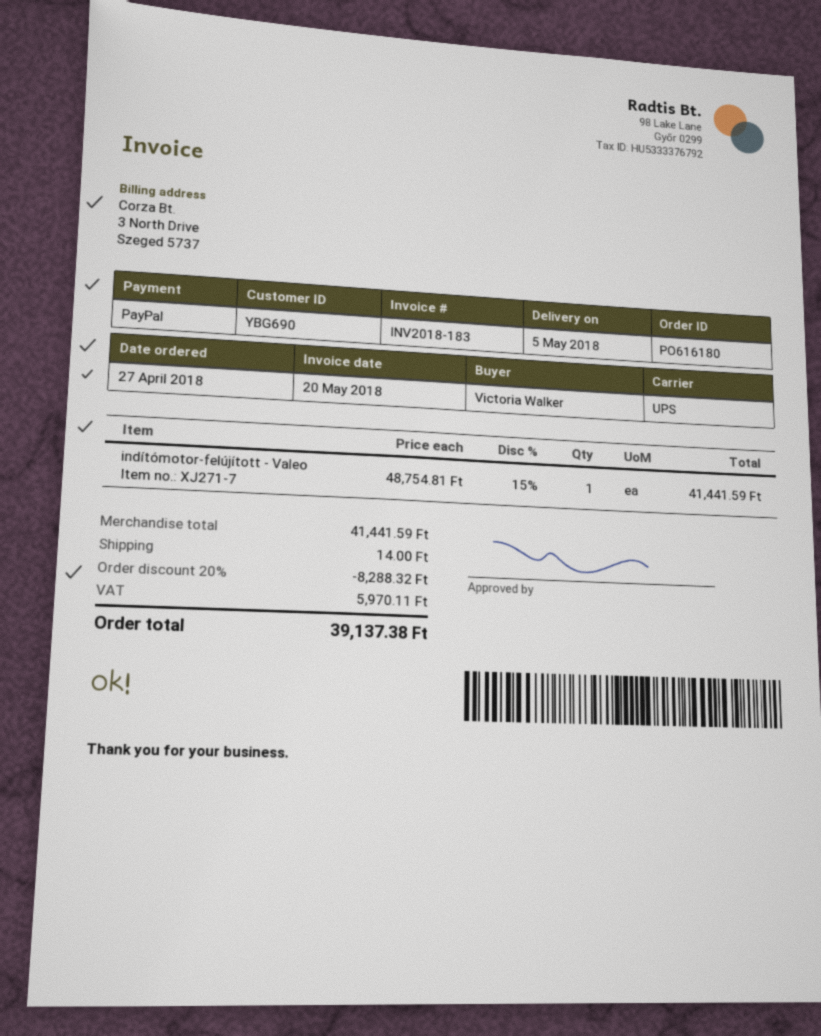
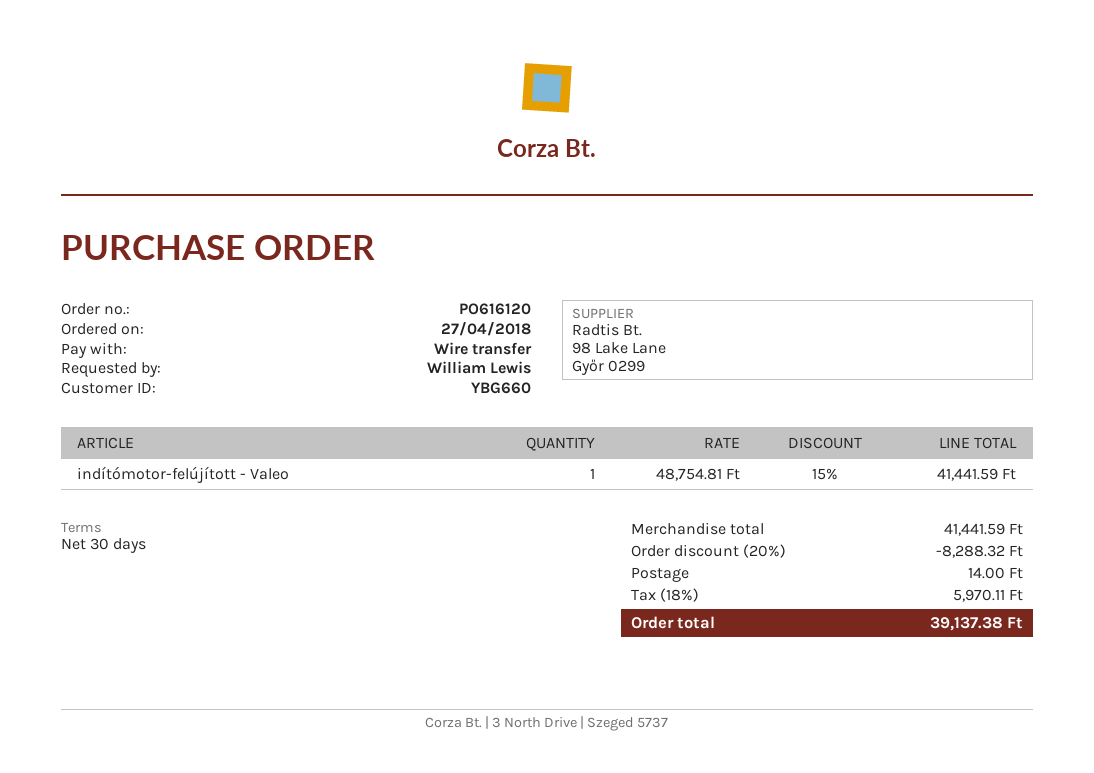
order number: PO616180 -> PO616120
customer number: YBG690 -> YBG660
ordered by: Victoria Walker -> William Lewis
payment method: PayPal -> bank transfer

